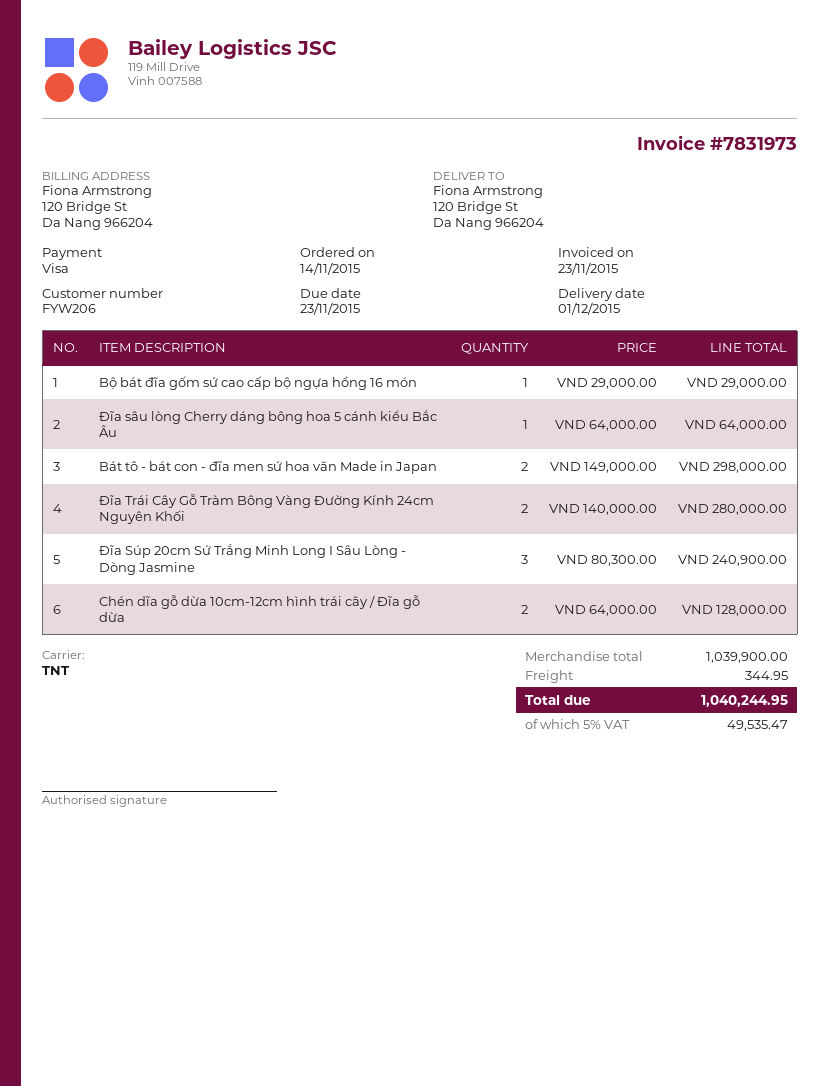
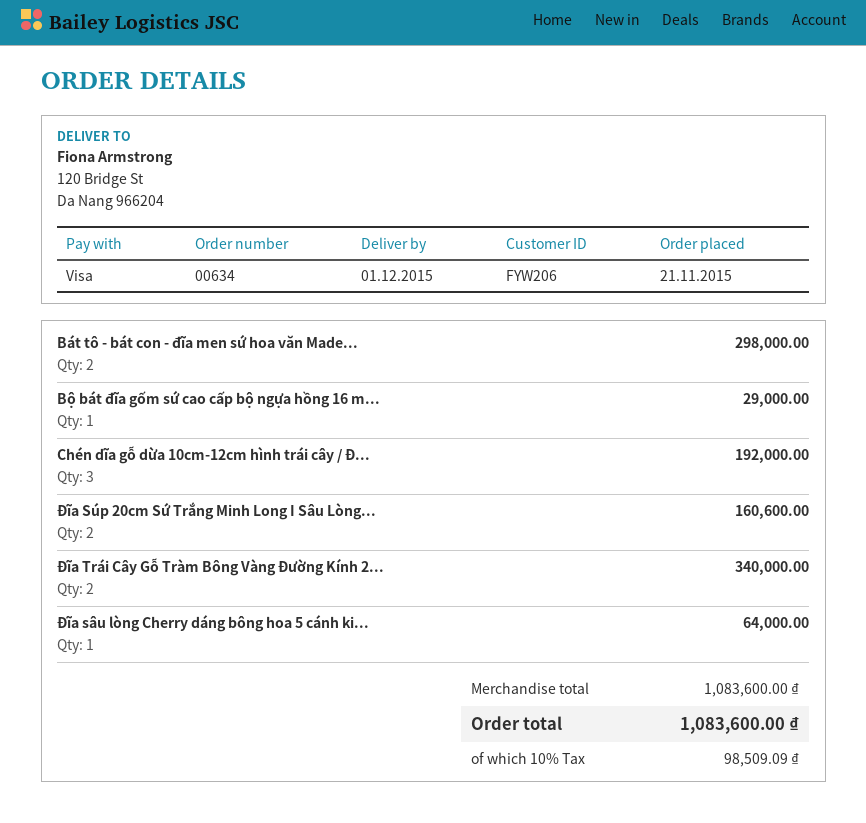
order date: 2015-11-14 -> 2015-11-21
Đĩa Trái Cây Gỗ Tràm Bông Vàng Đường Kính 24cm Nguyên Khối: 2 for 280000.00 -> 2 for 340000.00
Đĩa Súp 20cm Sứ Trắng Minh Long I Sâu Lòng - Dòng Jasmine: 3 for 240900.00 -> 2 for 160600.00
Chén dĩa gỗ dừa 10cm-12cm hình trái cây / Đĩa gỗ dừa: 2 for 128000.00 -> 3 for 192000.00
subtotal: 1039900.00 -> 1083600.00
shipping: 344.95 -> none
tax: 5% = 49535.47 -> 10% = 98509.09
total: 1040244.95 -> 1083600.00

